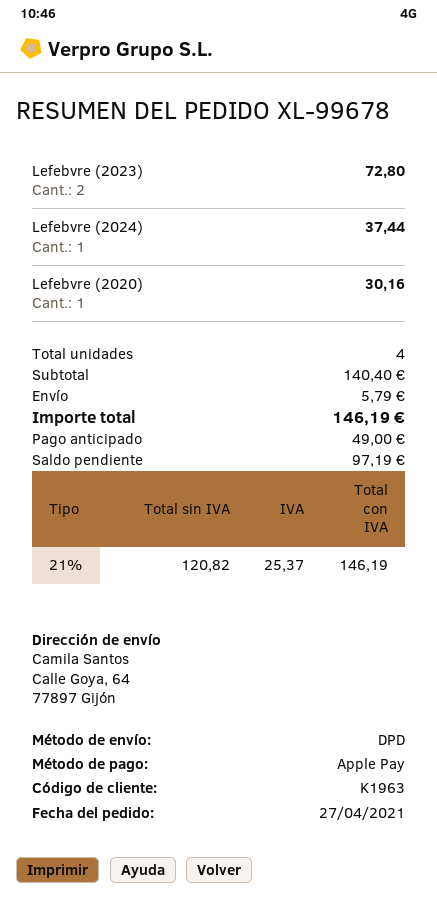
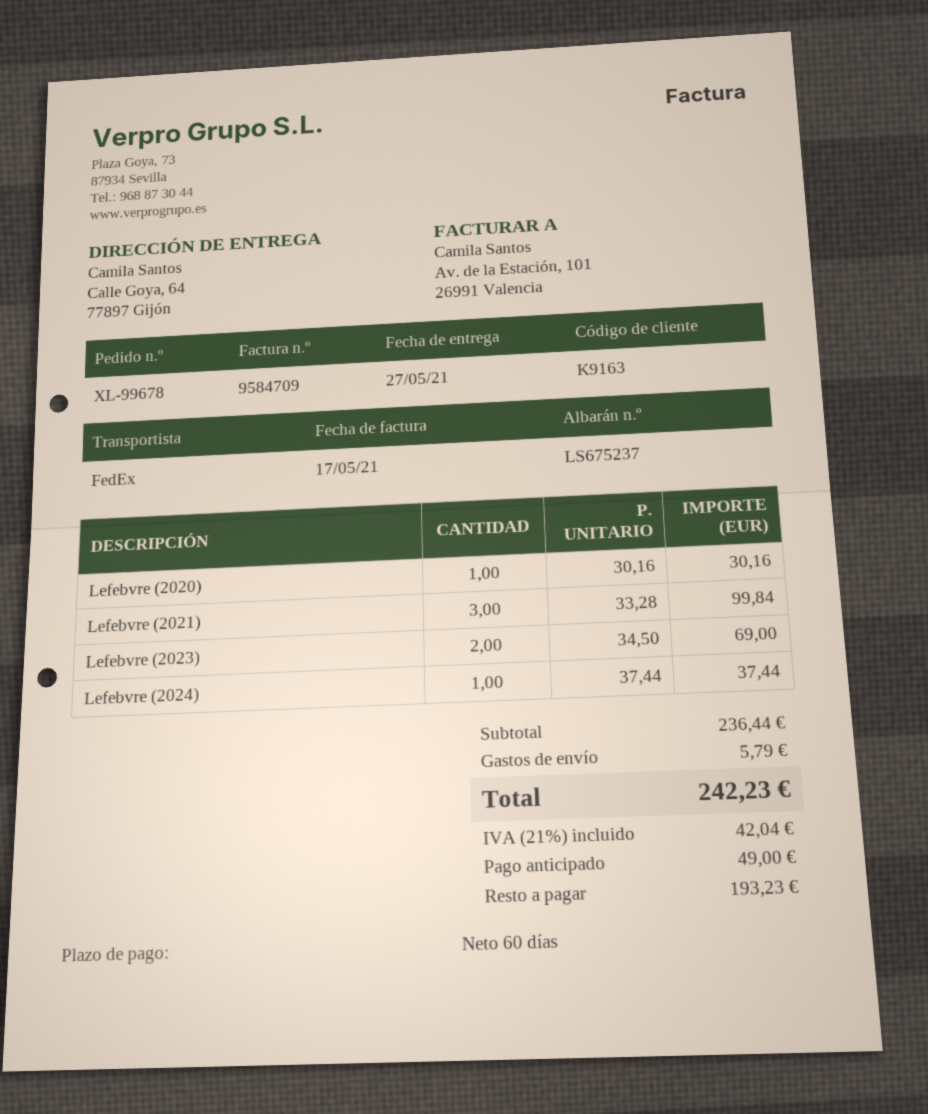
customer number: K1963 -> K9163
shipping method: DPD -> FedEx
Lefebvre (2023): 2 for 72.80 -> 2 for 69.00
Lefebvre (2021): none -> 3 for 99.84
subtotal: 140.40 -> 236.44
tax: 21% = 25.37 -> 21% = 42.04
total: 146.19 -> 242.23
balance: 97.19 -> 193.23

